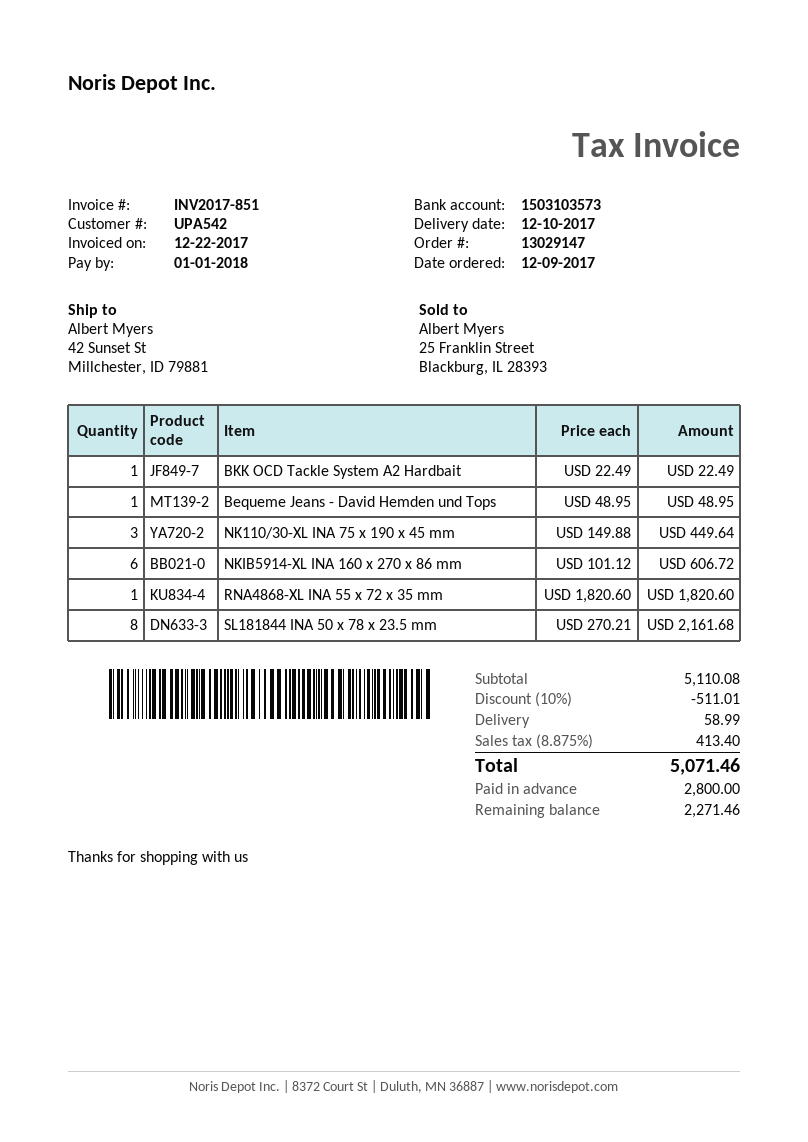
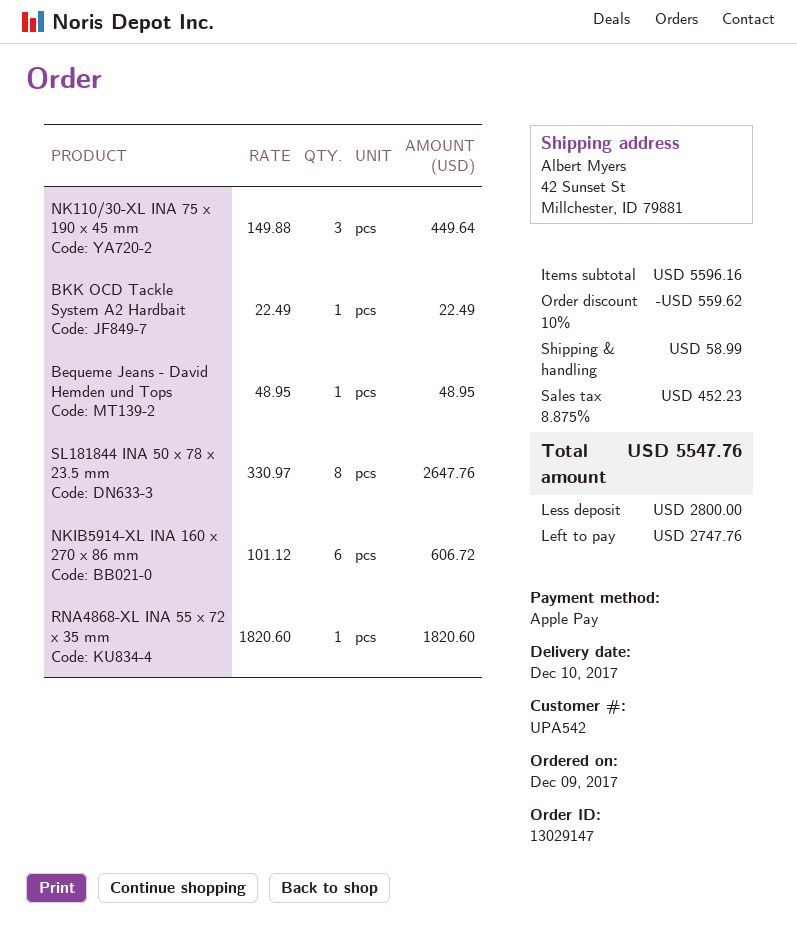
SL181844 INA 50 x 78 x 23.5 mm: 8 x 270.21 = 2161.68 -> 8 x 330.97 = 2647.76
subtotal: 5110.08 -> 5596.16
discount: 10% = 511.01 -> 10% = 559.62
tax: 8.875% = 413.40 -> 8.875% = 452.23
total: 5071.46 -> 5547.76
balance: 2271.46 -> 2747.76

